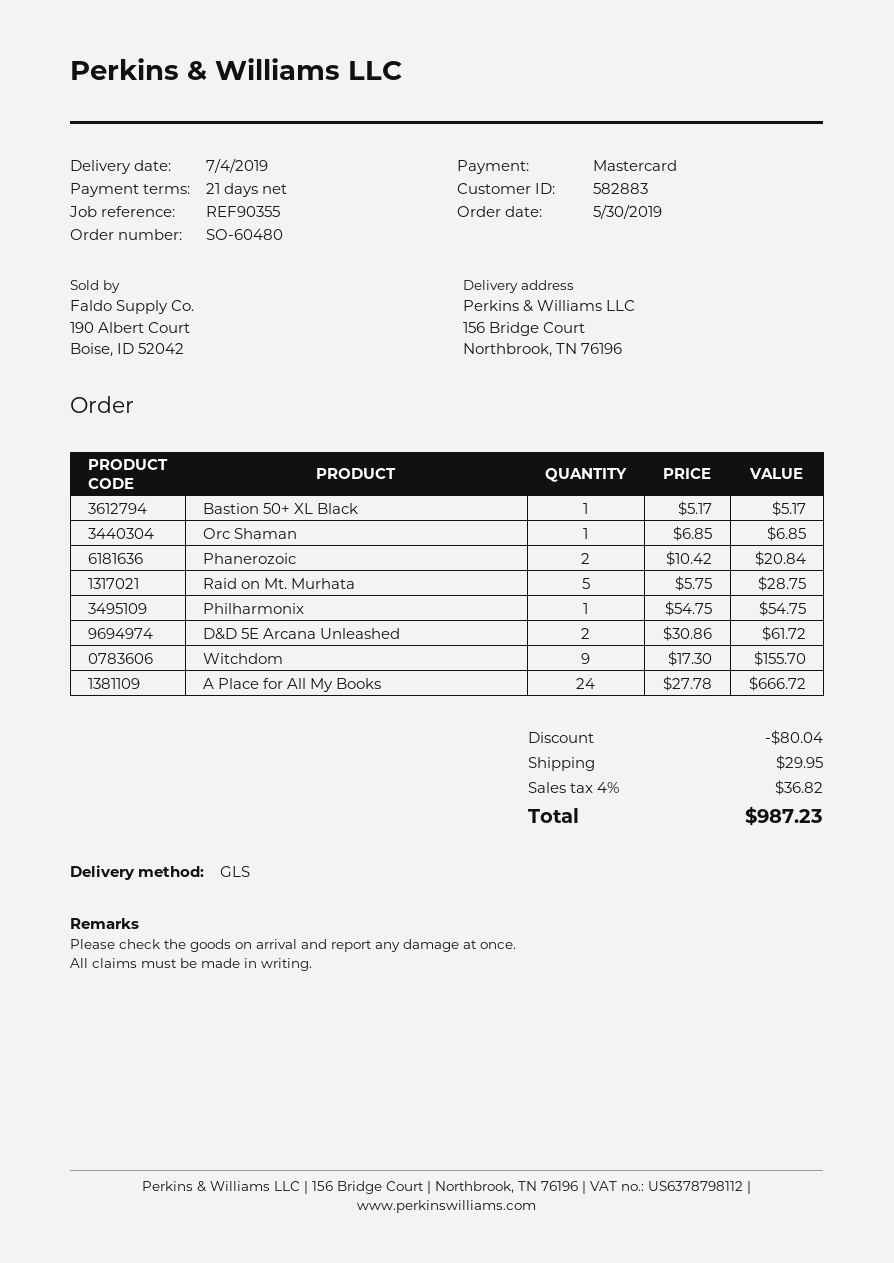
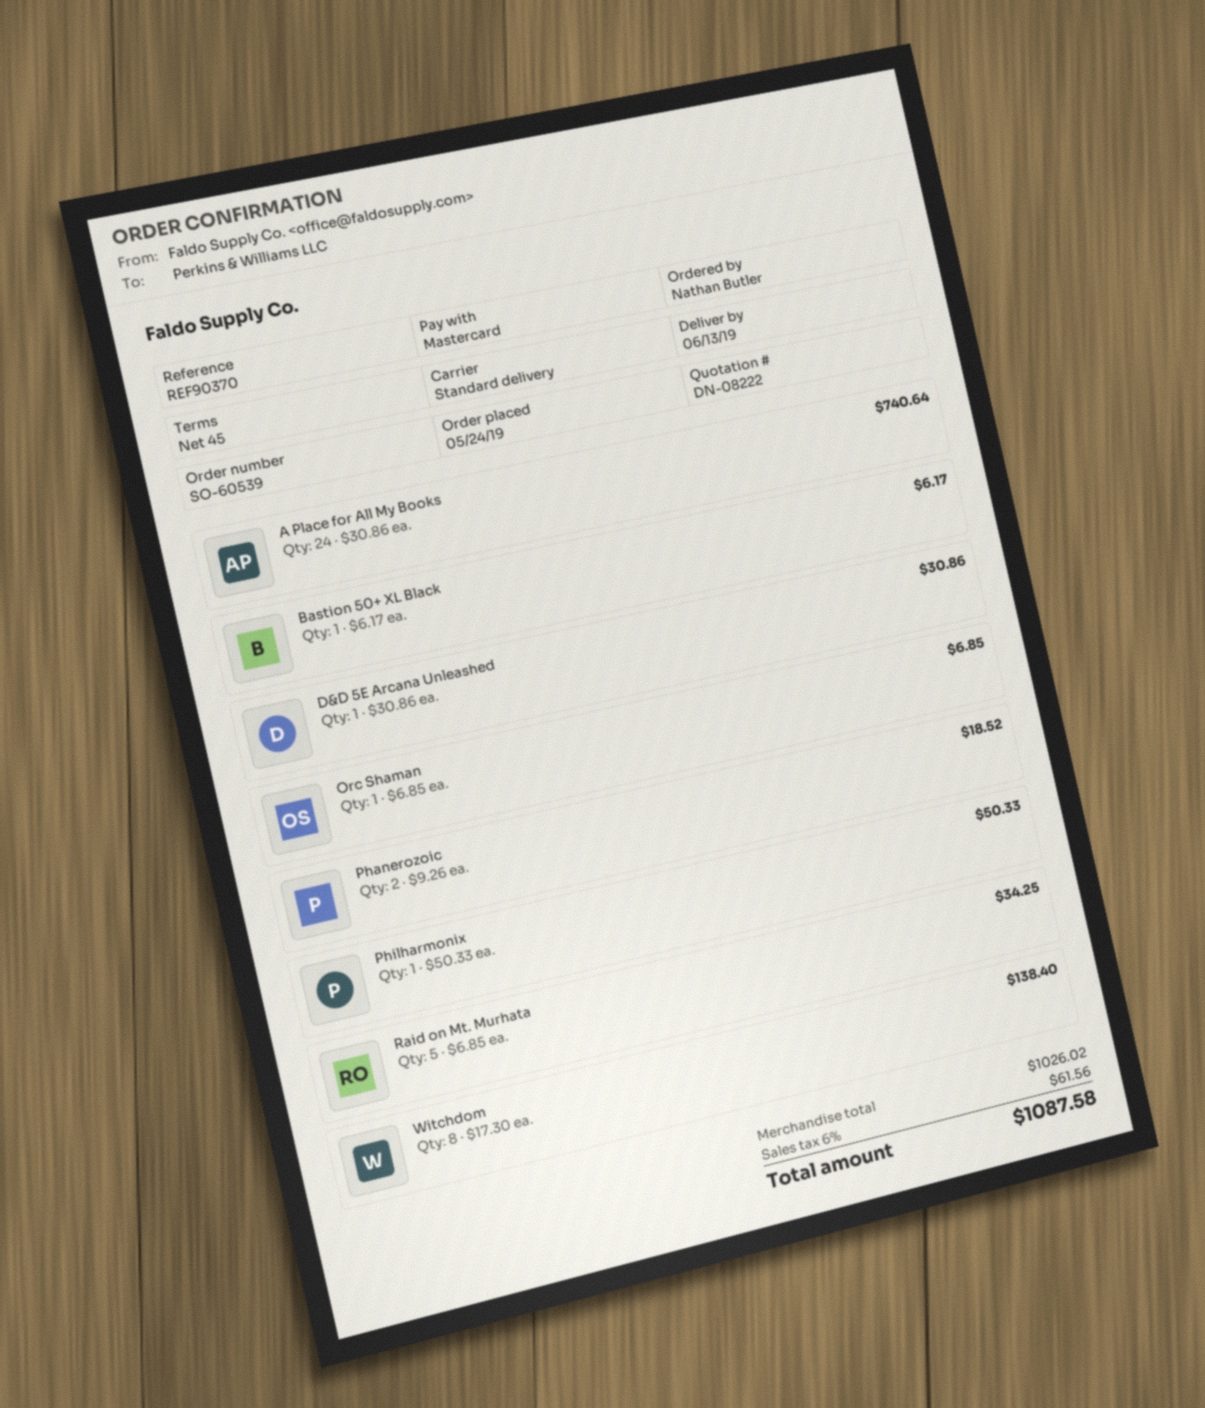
order number: SO-60480 -> SO-60539
order date: 2019-05-30 -> 2019-05-24
delivery date: 2019-07-04 -> 2019-06-13
payment terms: 21 days -> 45 days
reference: REF90355 -> REF90370
shipping method: GLS -> standard
Bastion 50+ XL Black: 1 x 5.17 = 5.17 -> 1 x 6.17 = 6.17
Phanerozoic: 2 x 10.42 = 20.84 -> 2 x 9.26 = 18.52
Raid on Mt. Murhata: 5 x 5.75 = 28.75 -> 5 x 6.85 = 34.25
Philharmonix: 1 x 54.75 = 54.75 -> 1 x 50.33 = 50.33
D&D 5E Arcana Unleashed: 2 x 30.86 = 61.72 -> 1 x 30.86 = 30.86
Witchdom: 9 x 17.30 = 155.70 -> 8 x 17.30 = 138.40
A Place for All My Books: 24 x 27.78 = 666.72 -> 24 x 30.86 = 740.64
discount: 80.04 -> none
shipping: 29.95 -> none
tax: 4% = 36.82 -> 6% = 61.56
total: 987.23 -> 1087.58

